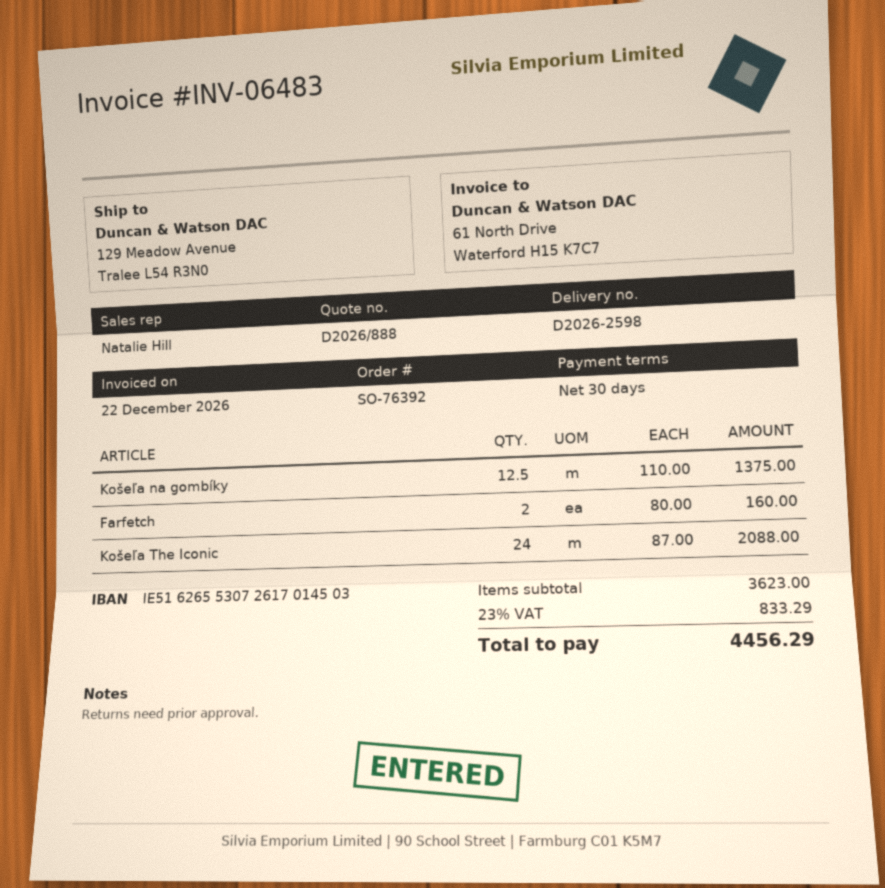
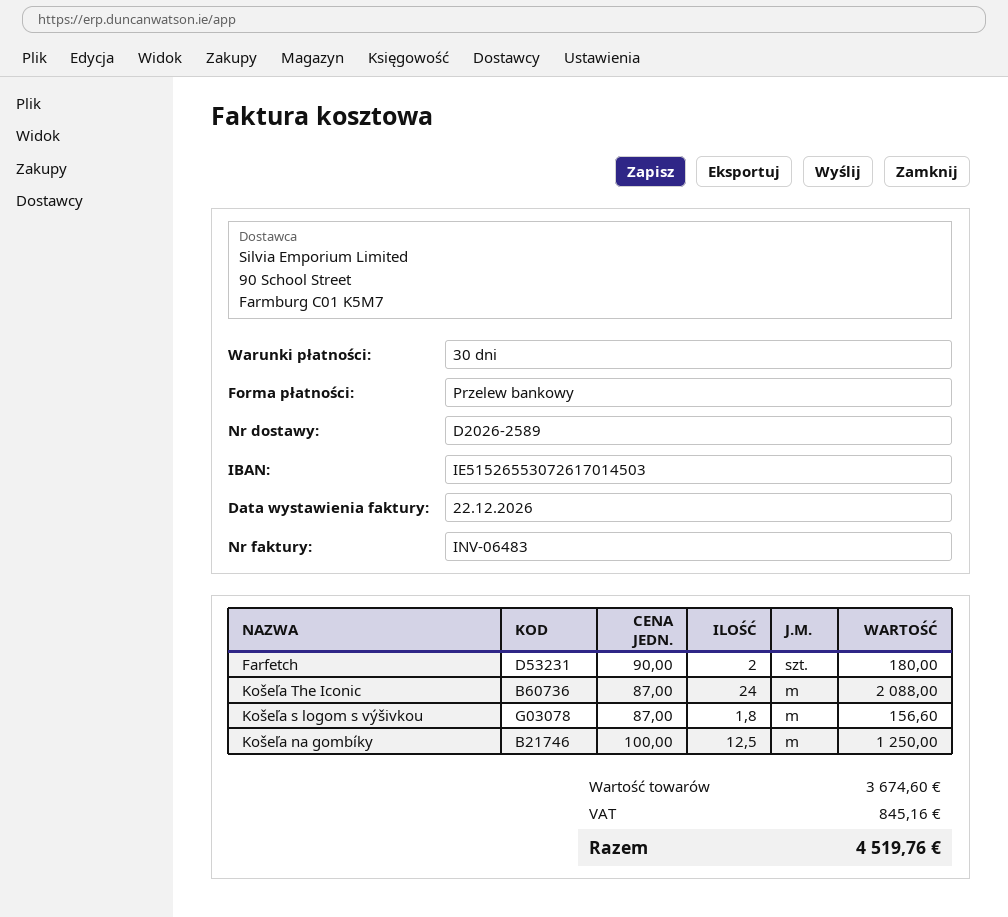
delivery note number: D2026-2598 -> D2026-2589
bank account: IE51626553072617014503 -> IE51526553072617014503
Košeľa na gombíky: 12.5 x 110.00 = 1375.00 -> 12.5 x 100.00 = 1250.00
Farfetch: 2 x 80.00 = 160.00 -> 2 x 90.00 = 180.00
Košeľa s logom s výšivkou: none -> 1.8 x 87.00 = 156.60
subtotal: 3623.00 -> 3674.60
tax: 833.29 -> 845.16
total: 4456.29 -> 4519.76

